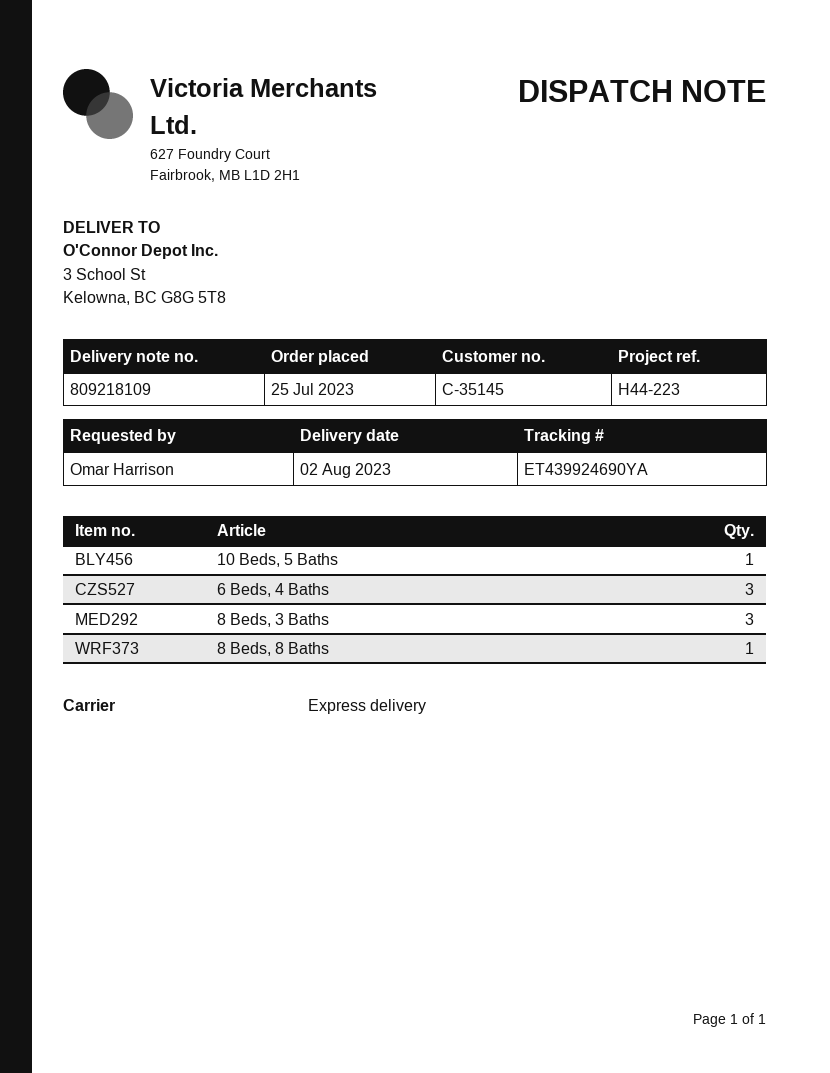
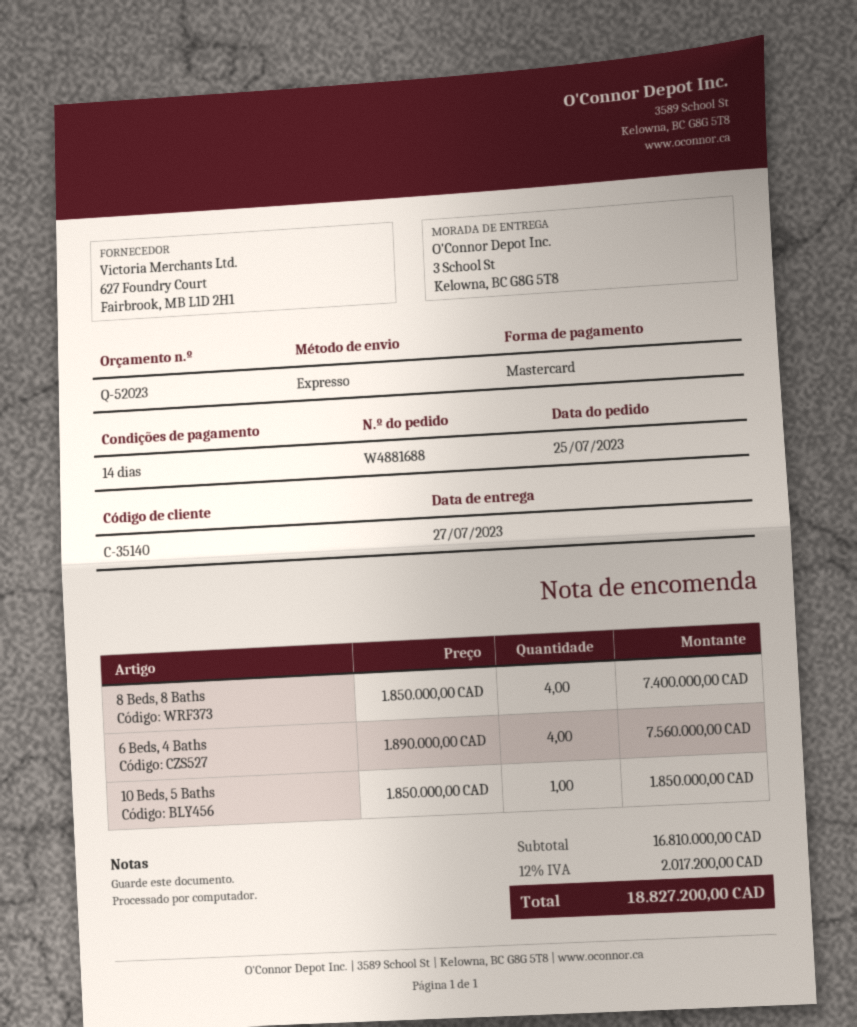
delivery date: 2023-08-02 -> 2023-07-27
customer number: C-35145 -> C-35140
6 Beds, 4 Baths: 3 -> 4
8 Beds, 3 Baths: 3 -> none
8 Beds, 8 Baths: 1 -> 4

